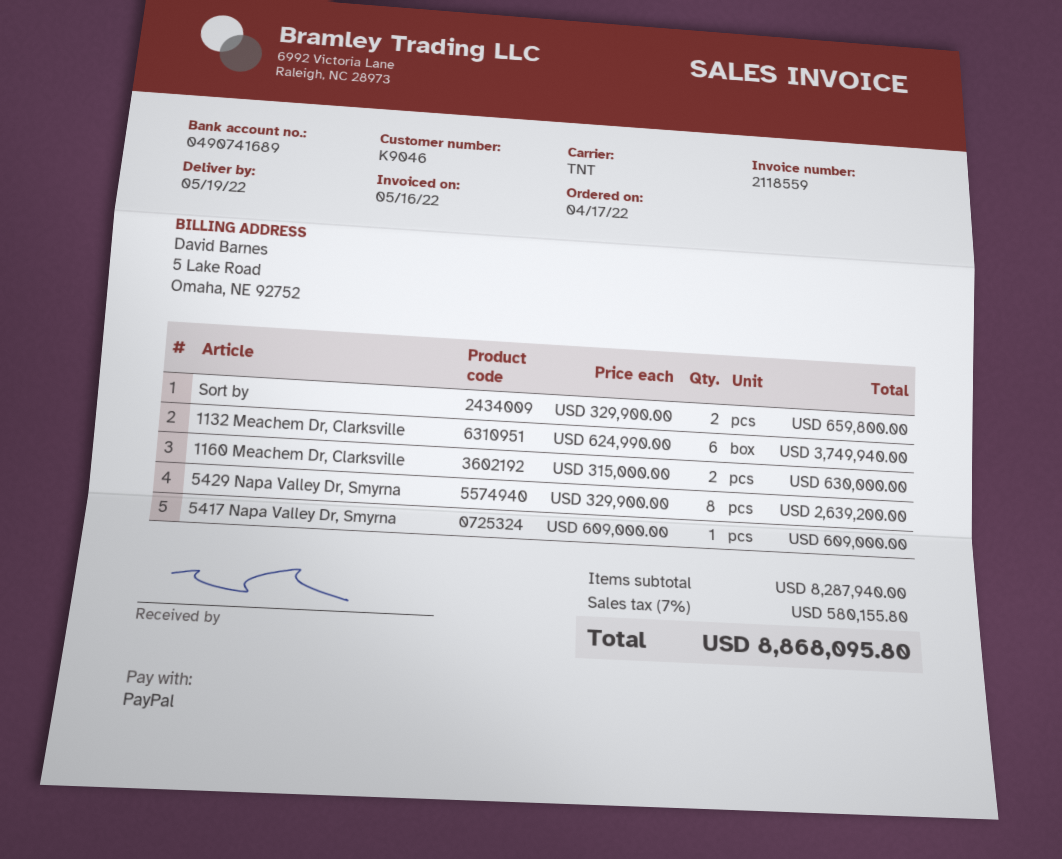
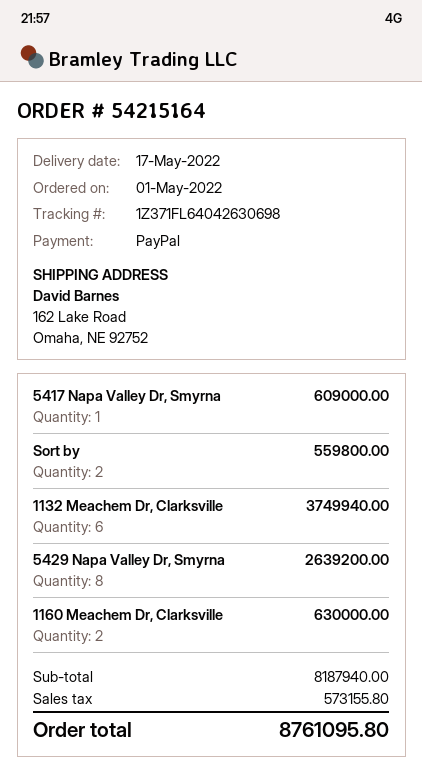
order date: 2022-04-17 -> 2022-05-01
delivery date: 2022-05-19 -> 2022-05-17
Sort by: 2 for 659800.00 -> 2 for 559800.00
subtotal: 8287940.00 -> 8187940.00
tax: 580155.80 -> 573155.80
total: 8868095.80 -> 8761095.80

